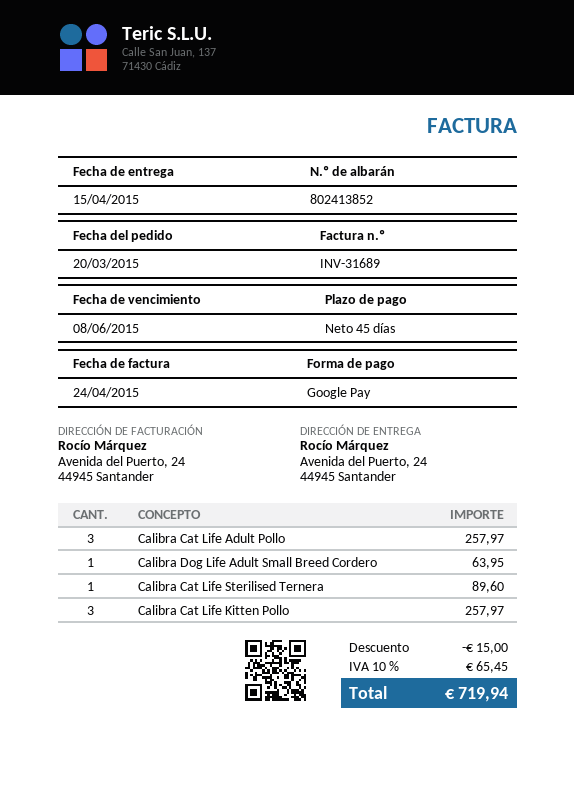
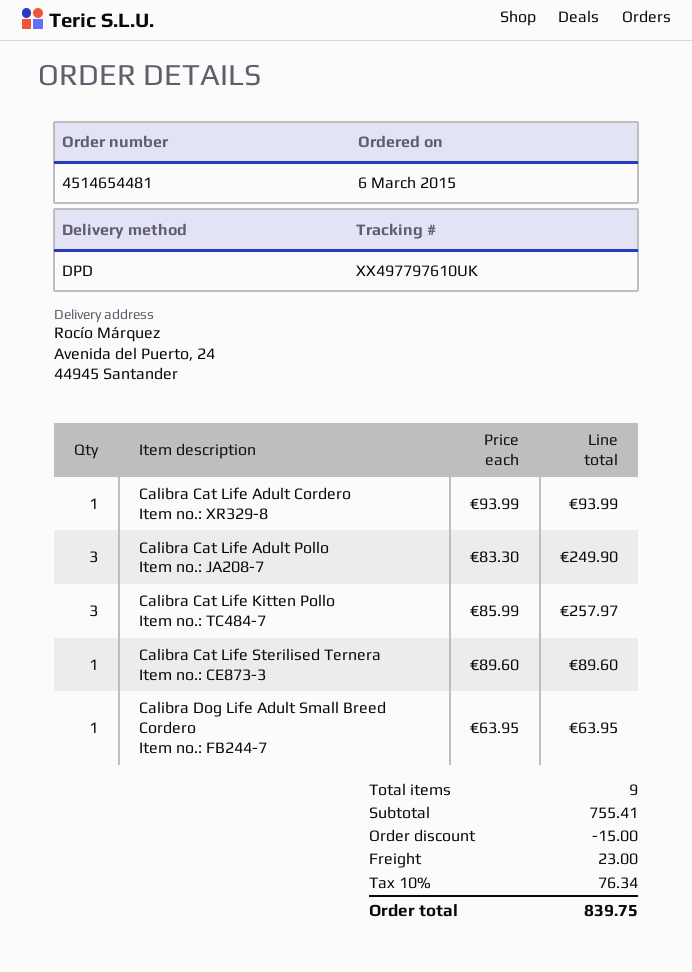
order date: 2015-03-20 -> 2015-03-06
Calibra Cat Life Adult Pollo: 3 for 257.97 -> 3 for 249.90
Calibra Cat Life Adult Cordero: none -> 1 for 93.99
shipping: none -> 23.00
tax: 10% = 65.45 -> 10% = 76.34
total: 719.94 -> 839.75

